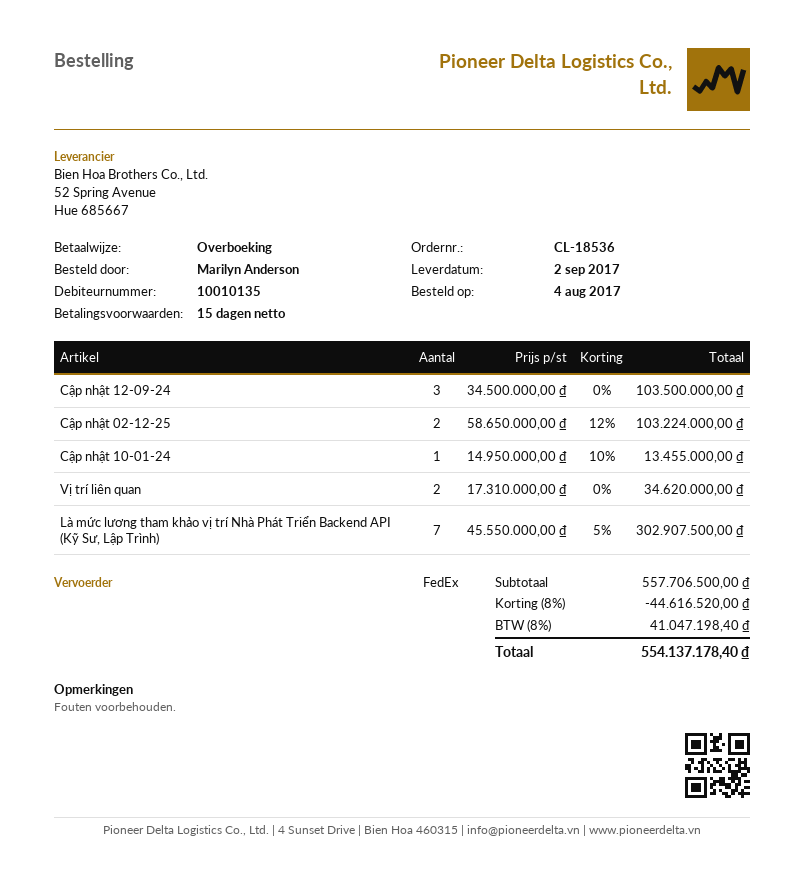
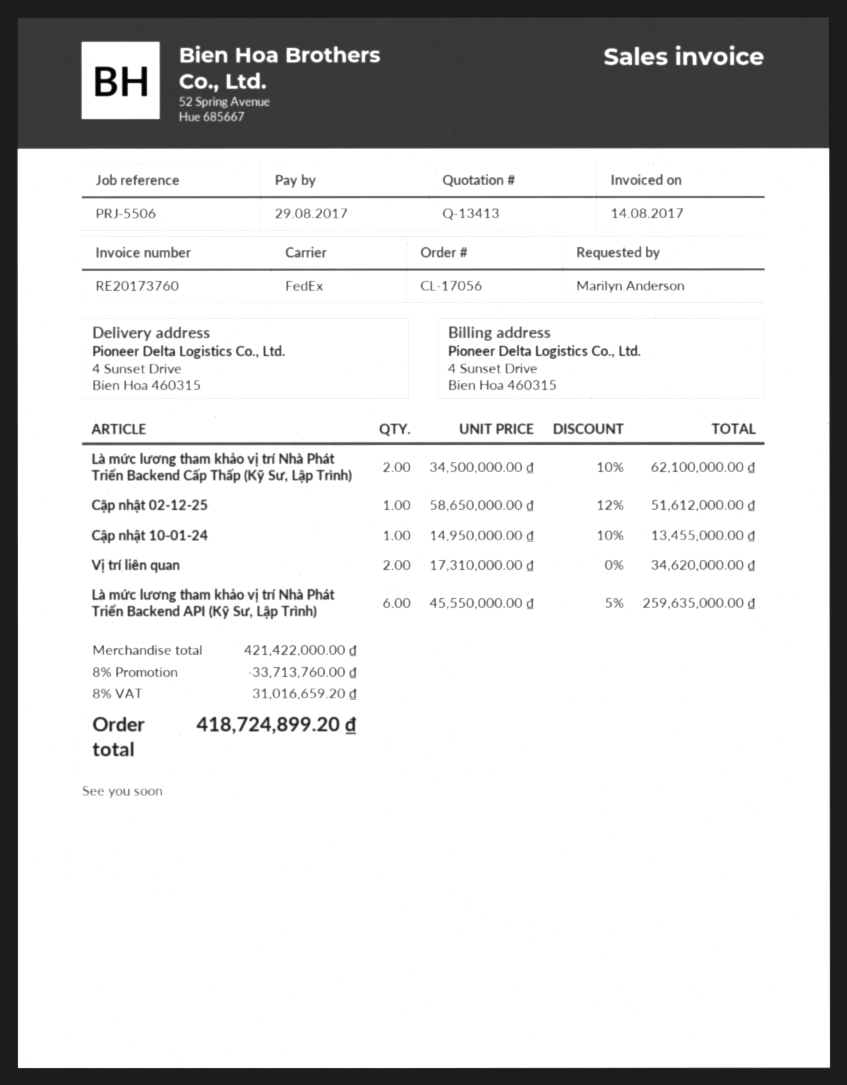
order number: CL-18536 -> CL-17056
Cập nhật 12-09-24: 3 x 34500000.00 = 103500000.00 -> none
Cập nhật 02-12-25: 2 x 58650000.00 - 12% = 103224000.00 -> 1 x 58650000.00 - 12% = 51612000.00
Là mức lương tham khảo vị trí Nhà Phát Triển Backend API (Kỹ Sư, Lập Trình): 7 x 45550000.00 - 5% = 302907500.00 -> 6 x 45550000.00 - 5% = 259635000.00
Là mức lương tham khảo vị trí Nhà Phát Triển Backend Cấp Thấp (Kỹ Sư, Lập Trình): none -> 2 x 34500000.00 - 10% = 62100000.00
subtotal: 557706500.00 -> 421422000.00
discount: 8% = 44616520.00 -> 8% = 33713760.00
tax: 8% = 41047198.40 -> 8% = 31016659.20
total: 554137178.40 -> 418724899.20

